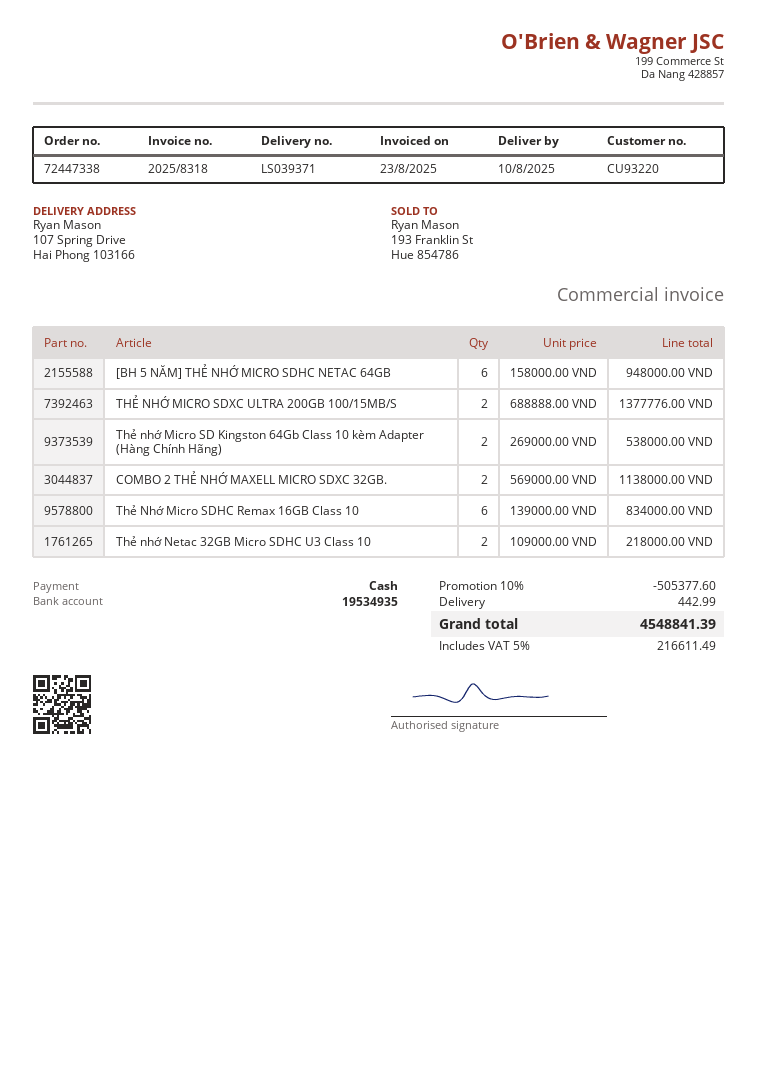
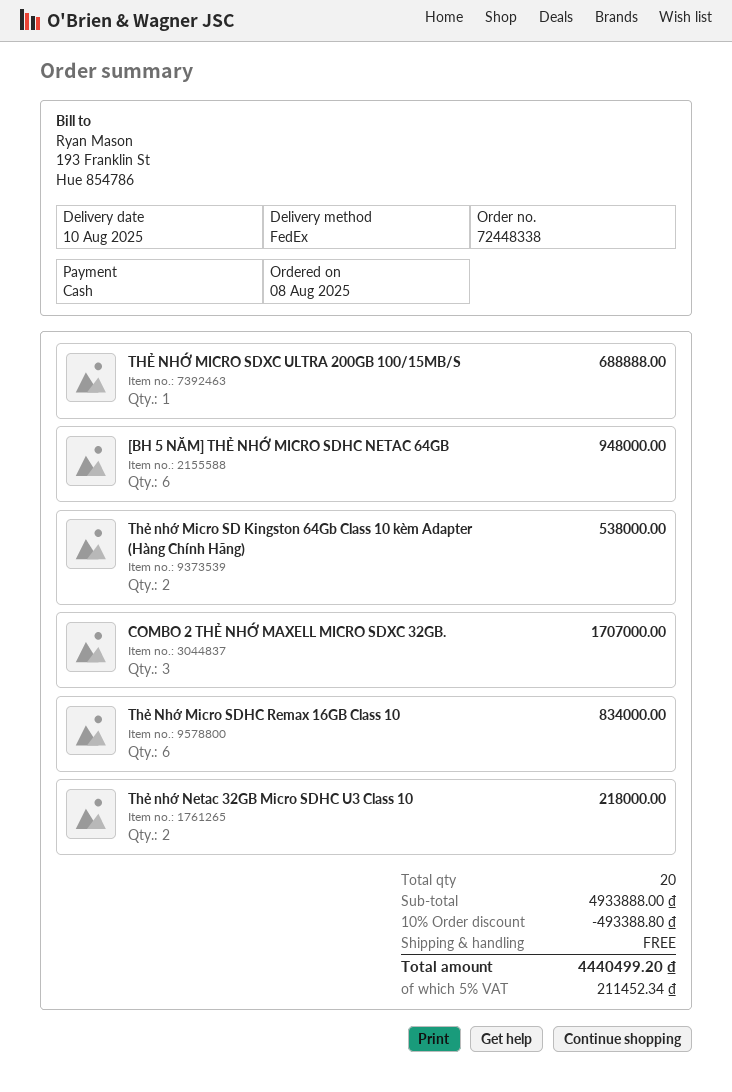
order number: 72447338 -> 72448338
THẺ NHỚ MICRO SDXC ULTRA 200GB 100/15MB/S: 2 for 1377776.00 -> 1 for 688888.00
COMBO 2 THẺ NHỚ MAXELL MICRO SDXC 32GB.: 2 for 1138000.00 -> 3 for 1707000.00
discount: 10% = 505377.60 -> 10% = 493388.80
shipping: 442.99 -> 0.00
tax: 5% = 216611.49 -> 5% = 211452.34
total: 4548841.39 -> 4440499.20

